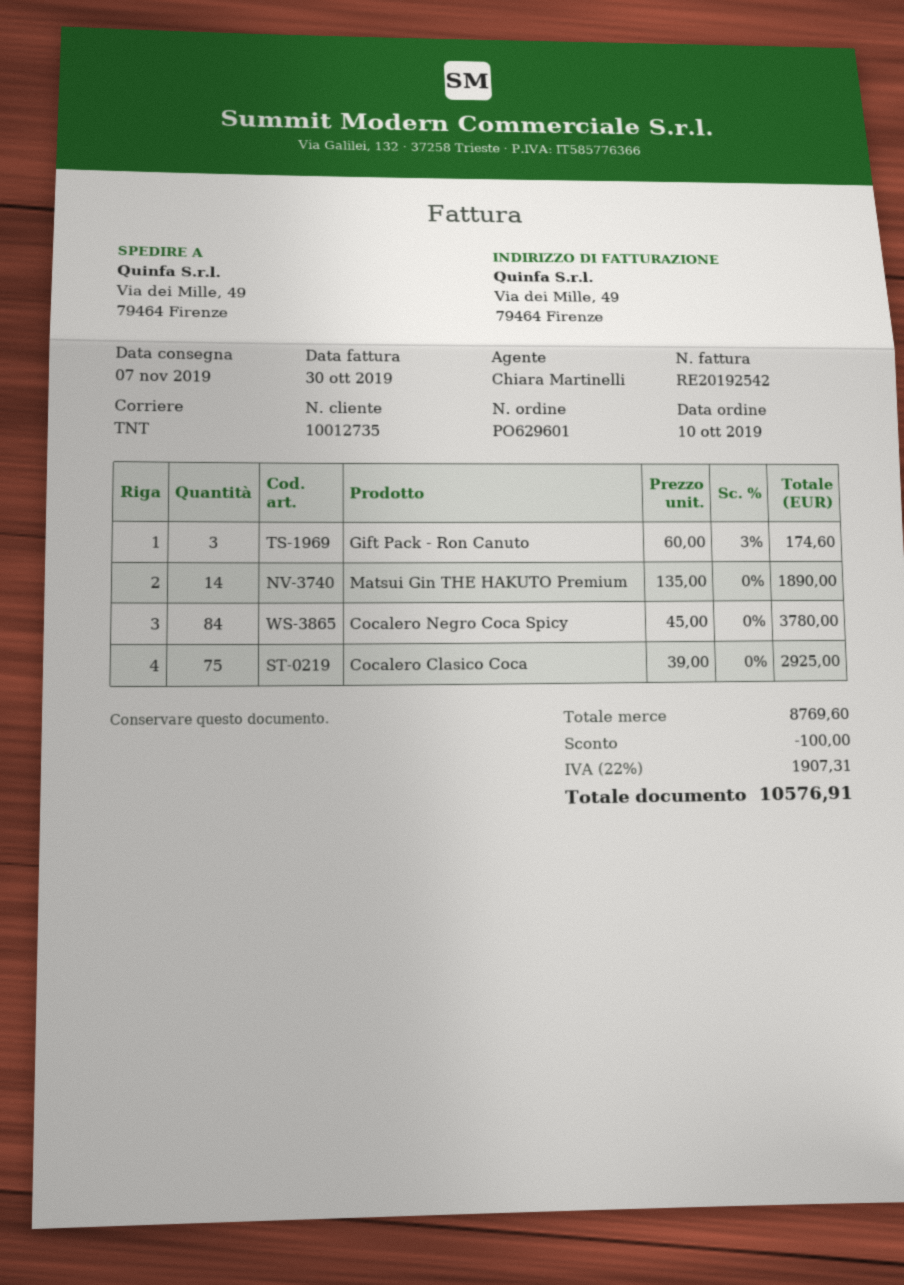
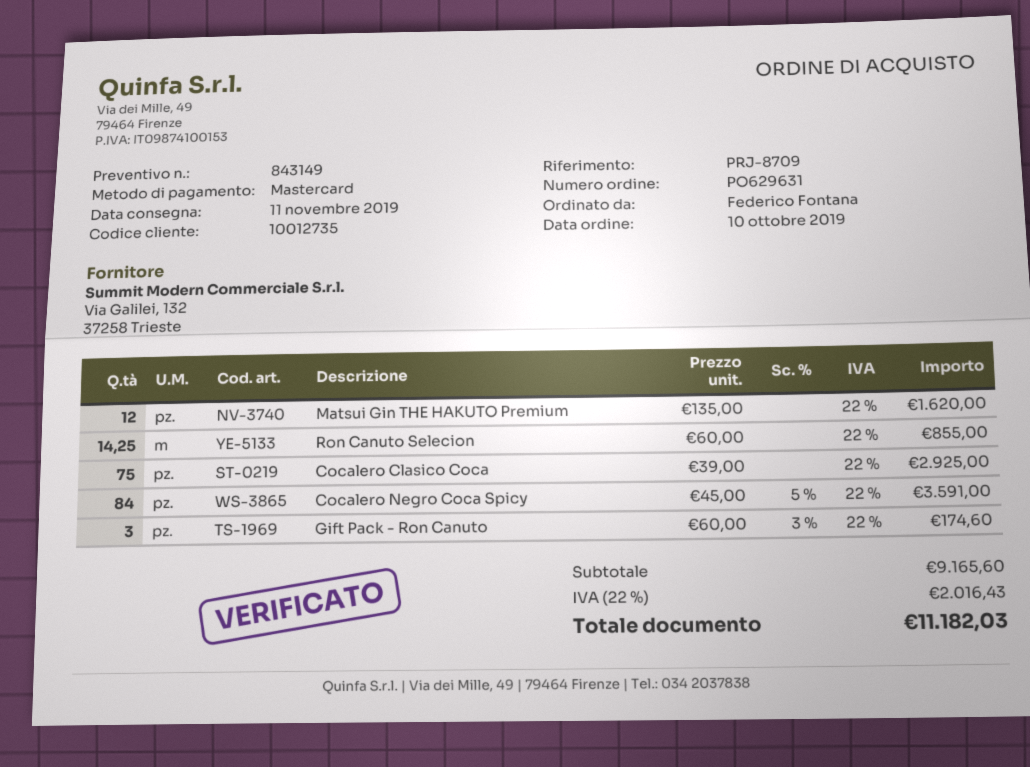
order number: PO629601 -> PO629631
delivery date: 2019-11-07 -> 2019-11-11
Matsui Gin THE HAKUTO Premium: 14 x 135.00 = 1890.00 -> 12 x 135.00 = 1620.00
Cocalero Negro Coca Spicy: 84 x 45.00 = 3780.00 -> 84 x 45.00 - 5% = 3591.00
Ron Canuto Selecion: none -> 14.25 x 60.00 = 855.00
subtotal: 8769.60 -> 9165.60
discount: 100.00 -> none
tax: 22% = 1907.31 -> 22% = 2016.43
total: 10576.91 -> 11182.03

